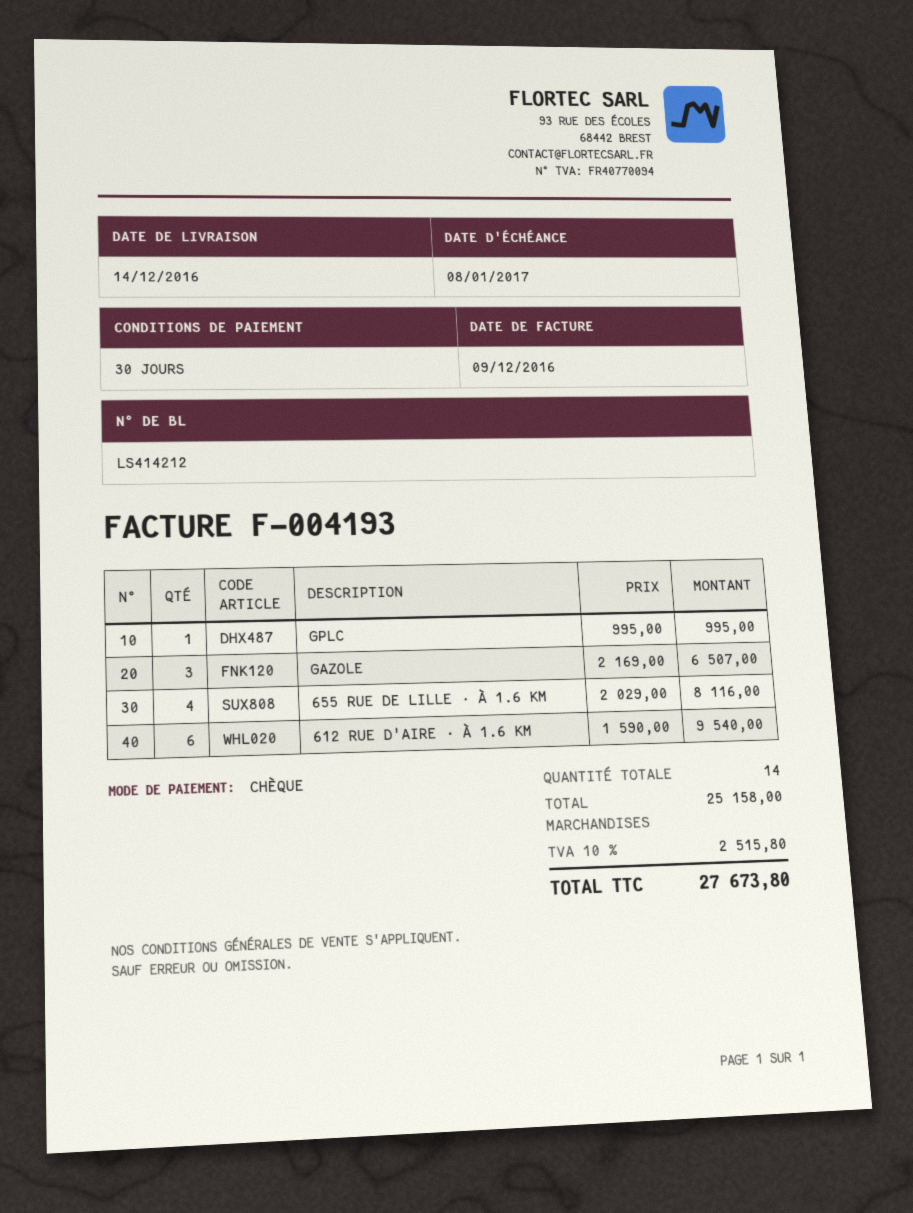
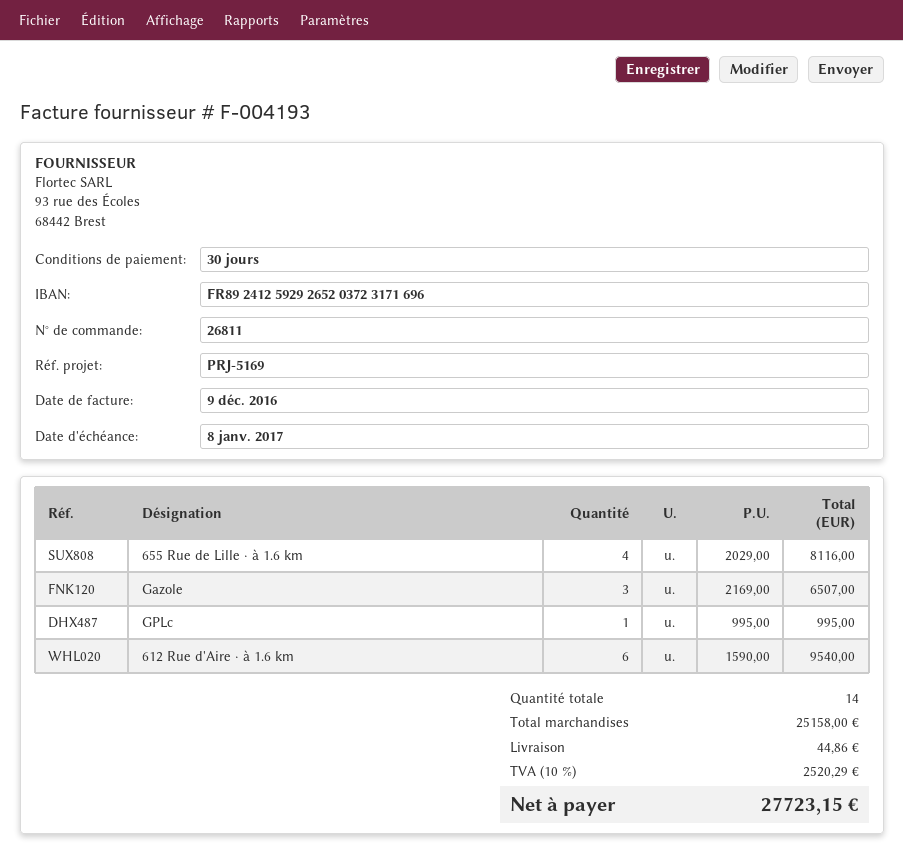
shipping: none -> 44.86
tax: 10% = 2515.80 -> 10% = 2520.29
total: 27673.80 -> 27723.15

